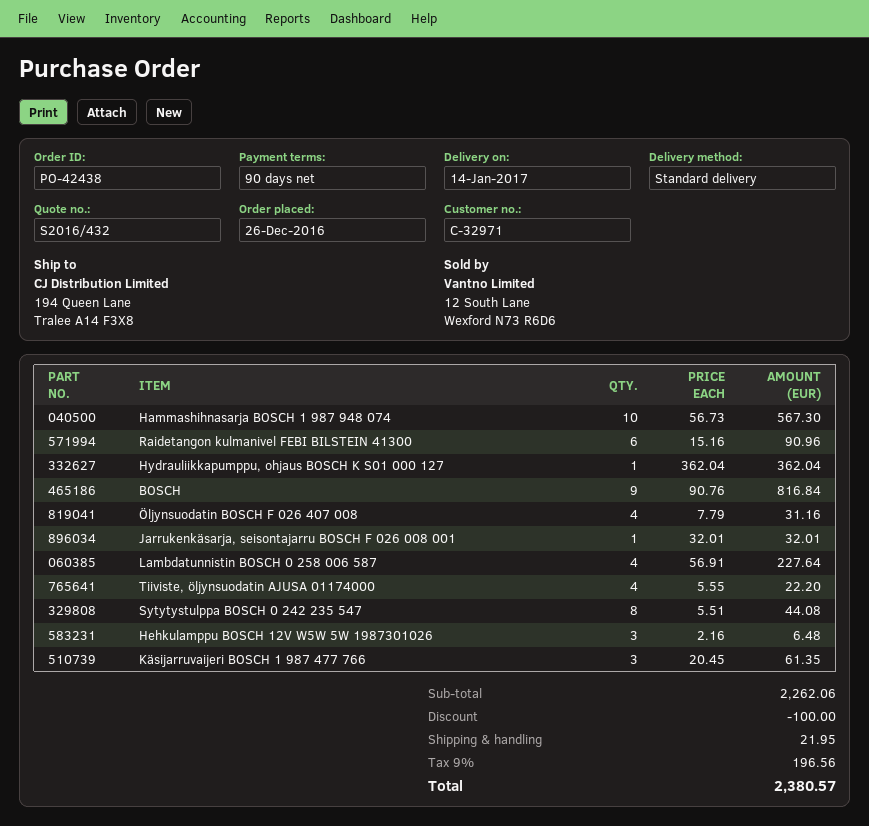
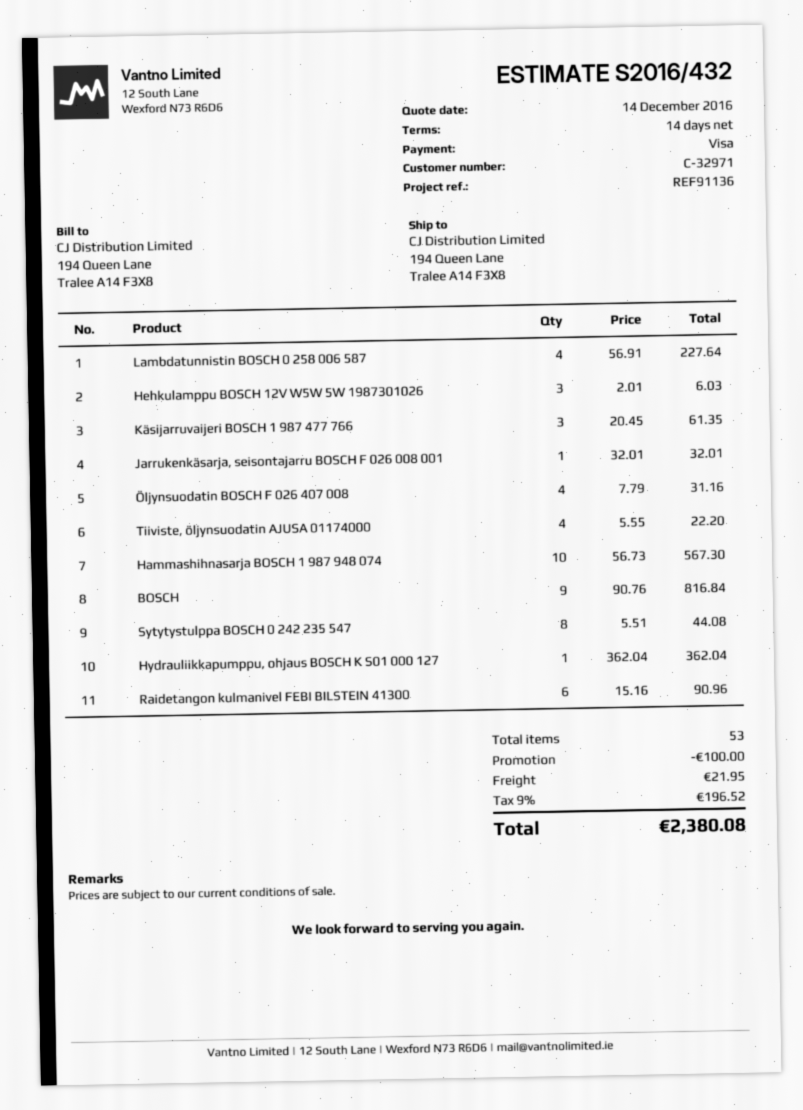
payment terms: 90 days -> 14 days
Hehkulamppu BOSCH 12V W5W 5W 1987301026: 3 x 2.16 = 6.48 -> 3 x 2.01 = 6.03
tax: 9% = 196.56 -> 9% = 196.52
total: 2380.57 -> 2380.08

